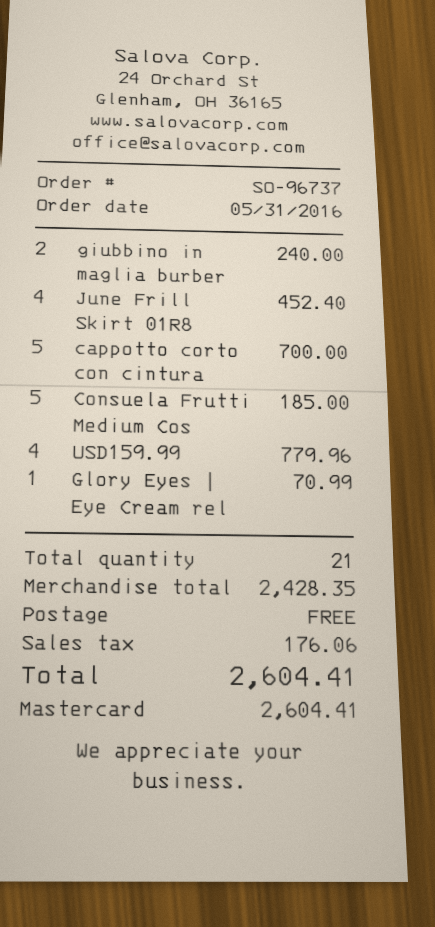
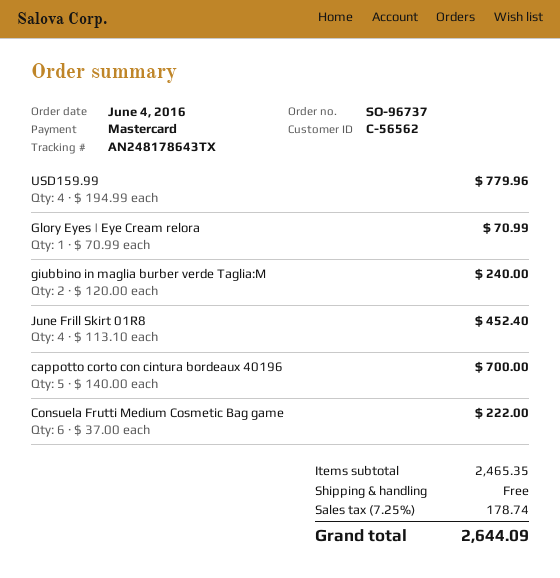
order date: 2016-05-31 -> 2016-06-04
Consuela Frutti Medium Cos: 5 for 185.00 -> 6 for 222.00
subtotal: 2428.35 -> 2465.35
tax: 176.06 -> 178.74
total: 2604.41 -> 2644.09

